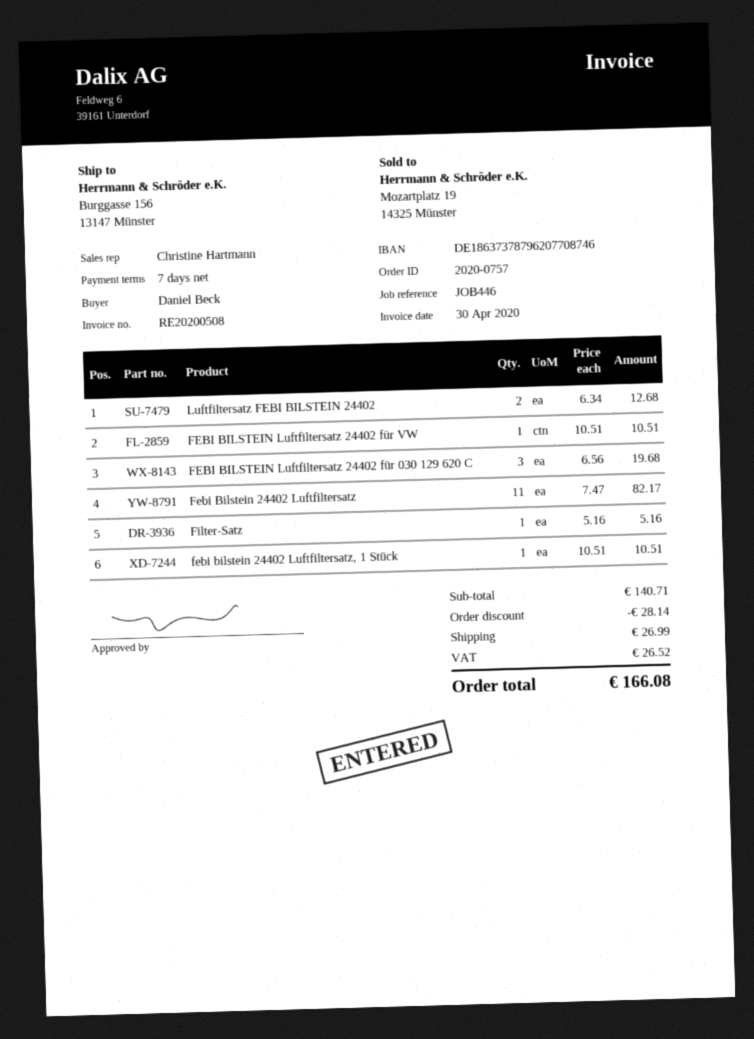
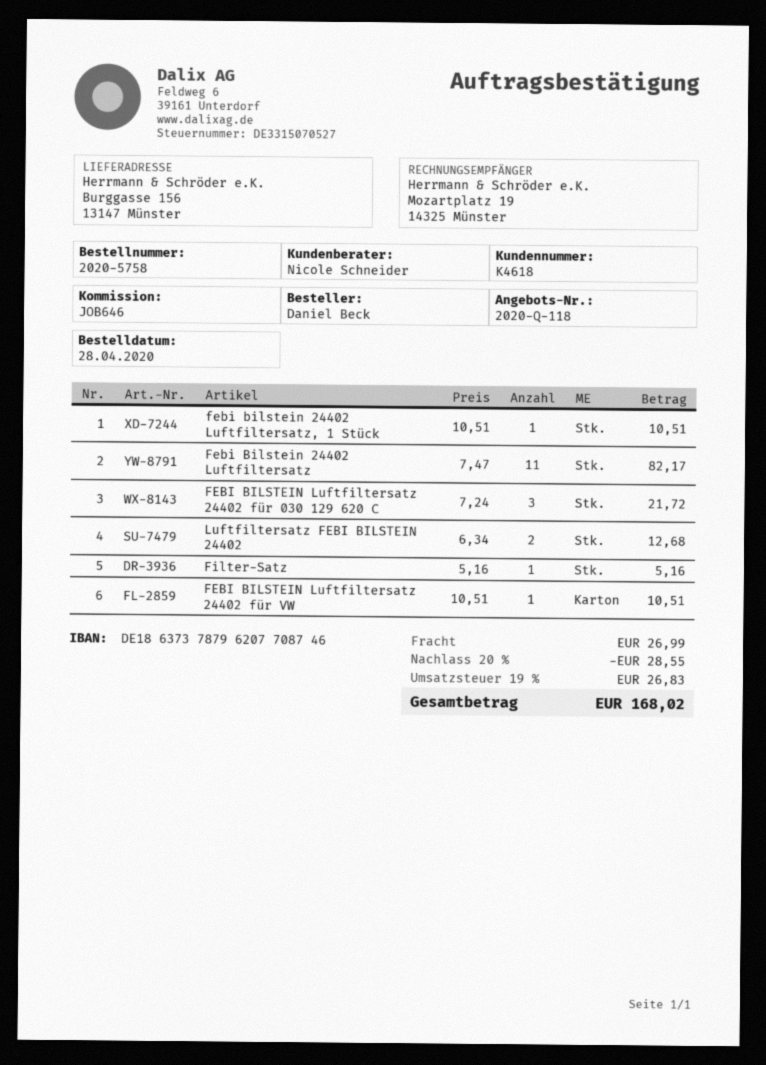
order number: 2020-0757 -> 2020-5758
reference: JOB446 -> JOB646
sales rep: Christine Hartmann -> Nicole Schneider
FEBI BILSTEIN Luftfiltersatz 24402 für 030 129 620 C: 3 x 6.56 = 19.68 -> 3 x 7.24 = 21.72
discount: 28.14 -> 28.55
tax: 26.52 -> 26.83
total: 166.08 -> 168.02

